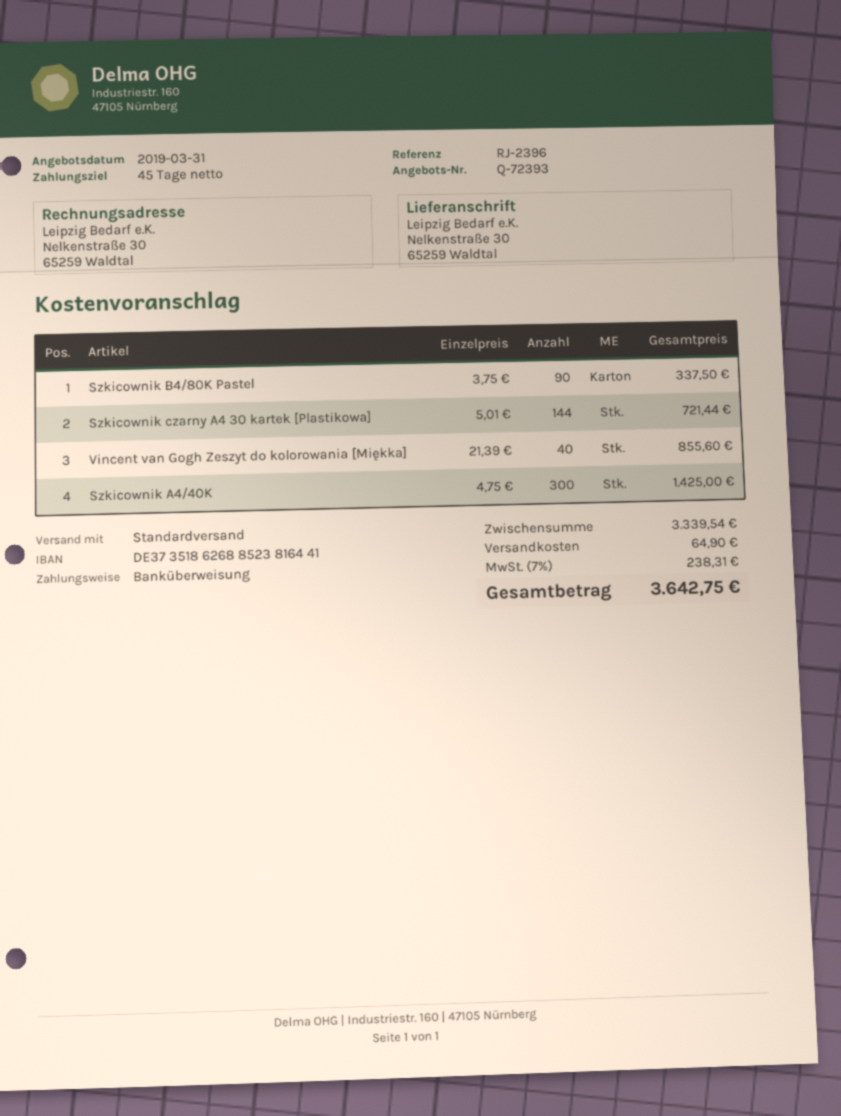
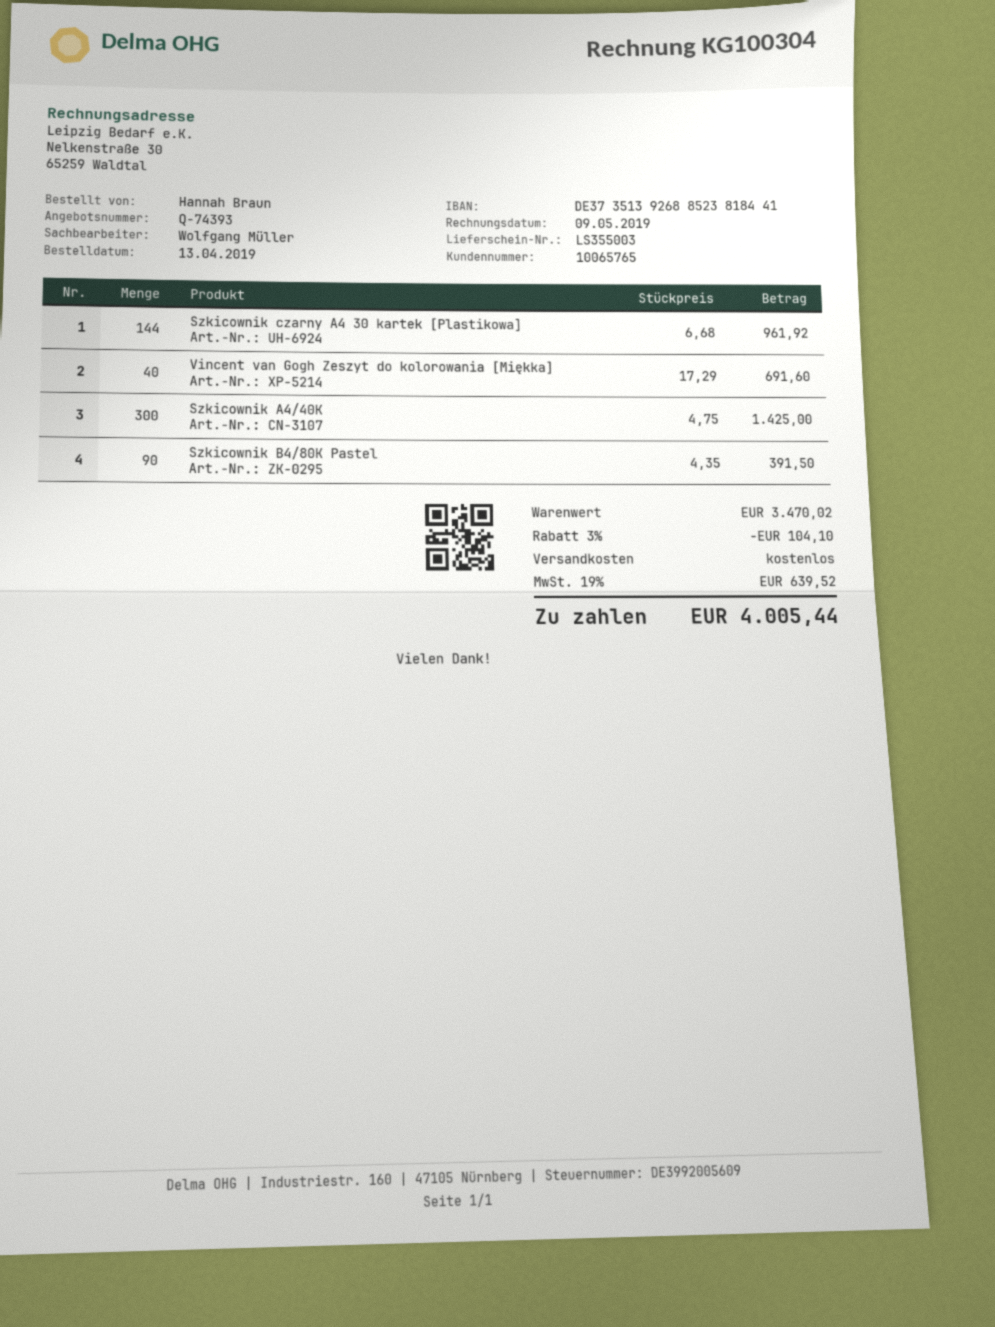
quote number: Q-72393 -> Q-74393
bank account: DE37351862688523816441 -> DE37351392688523818441
Szkicownik B4/80K Pastel: 90 x 3.75 = 337.50 -> 90 x 4.35 = 391.50
Szkicownik czarny A4 30 kartek [Plastikowa]: 144 x 5.01 = 721.44 -> 144 x 6.68 = 961.92
Vincent van Gogh Zeszyt do kolorowania [Miękka]: 40 x 21.39 = 855.60 -> 40 x 17.29 = 691.60
subtotal: 3339.54 -> 3470.02
discount: none -> 3% = 104.10
shipping: 64.90 -> 0.00
tax: 7% = 238.31 -> 19% = 639.52
total: 3642.75 -> 4005.44

